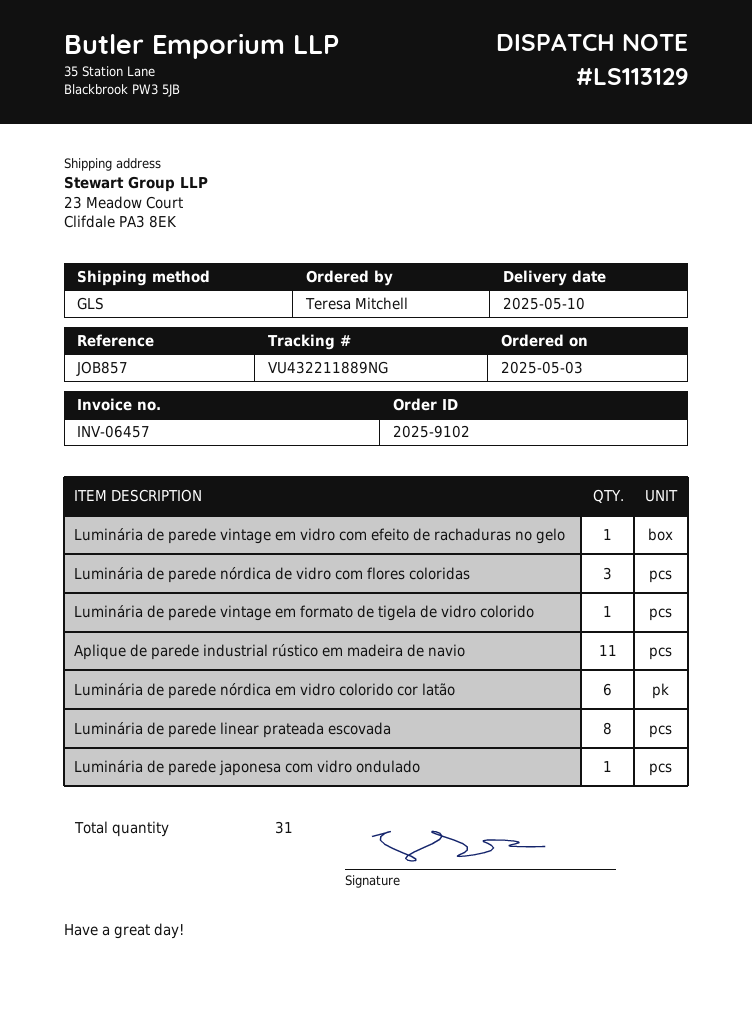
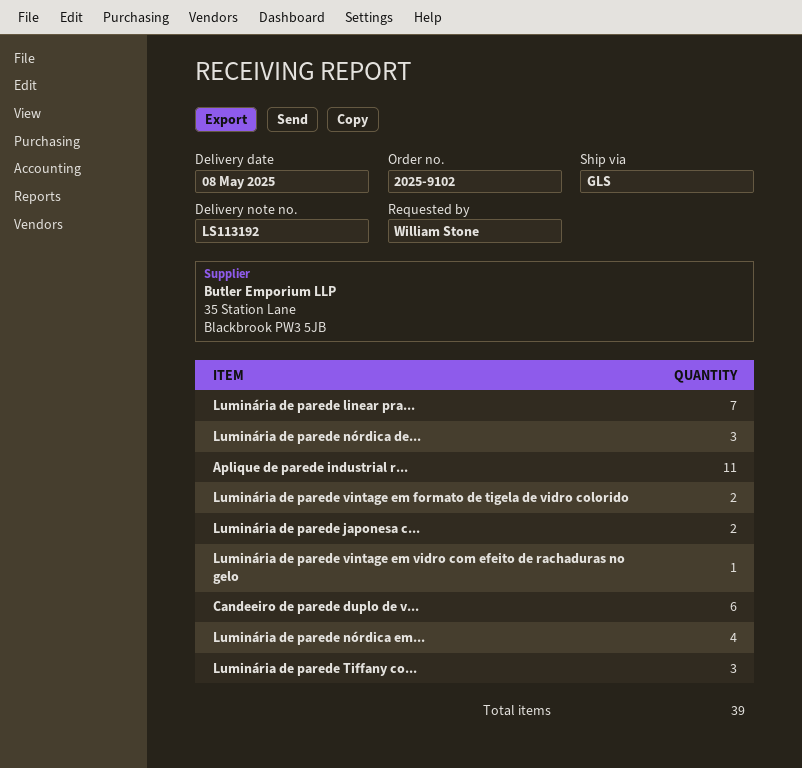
delivery note number: LS113129 -> LS113192
delivery date: 2025-05-10 -> 2025-05-08
ordered by: Teresa Mitchell -> William Stone
Luminária de parede vintage em formato de tigela de vidro colorido: 1 -> 2
Luminária de parede nórdica em vidro colorido cor latão: 6 -> 4
Luminária de parede linear prateada escovada: 8 -> 7
Luminária de parede japonesa com vidro ondulado: 1 -> 2
Candeeiro de parede duplo de v...: none -> 6
Luminária de parede Tiffany co...: none -> 3
total quantity: 31 -> 39

